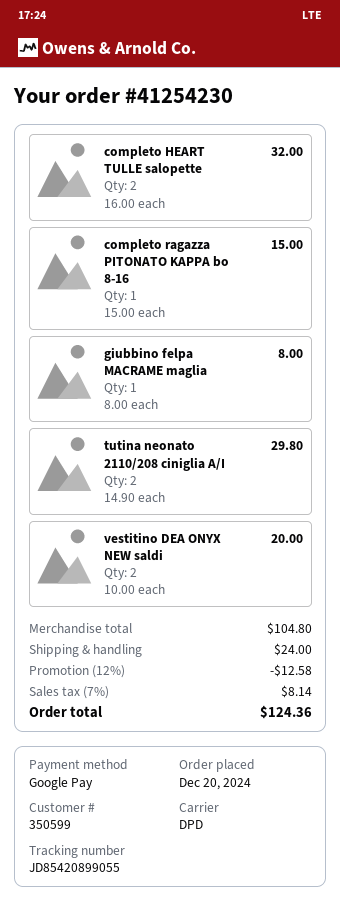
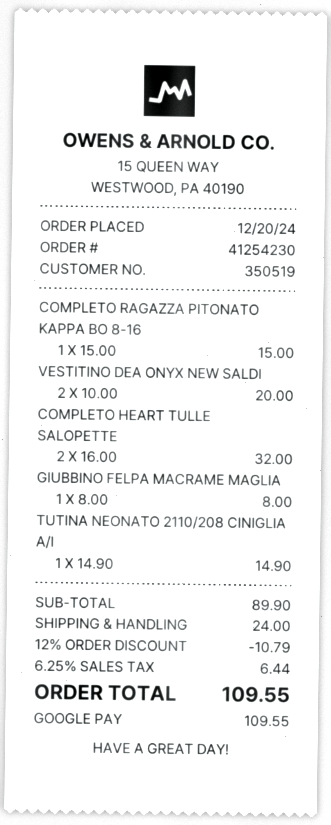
customer number: 350599 -> 350519
tutina neonato 2110/208 ciniglia A/I: 2 x 14.90 = 29.80 -> 1 x 14.90 = 14.90
subtotal: 104.80 -> 89.90
discount: 12% = 12.58 -> 12% = 10.79
tax: 7% = 8.14 -> 6.25% = 6.44
total: 124.36 -> 109.55

